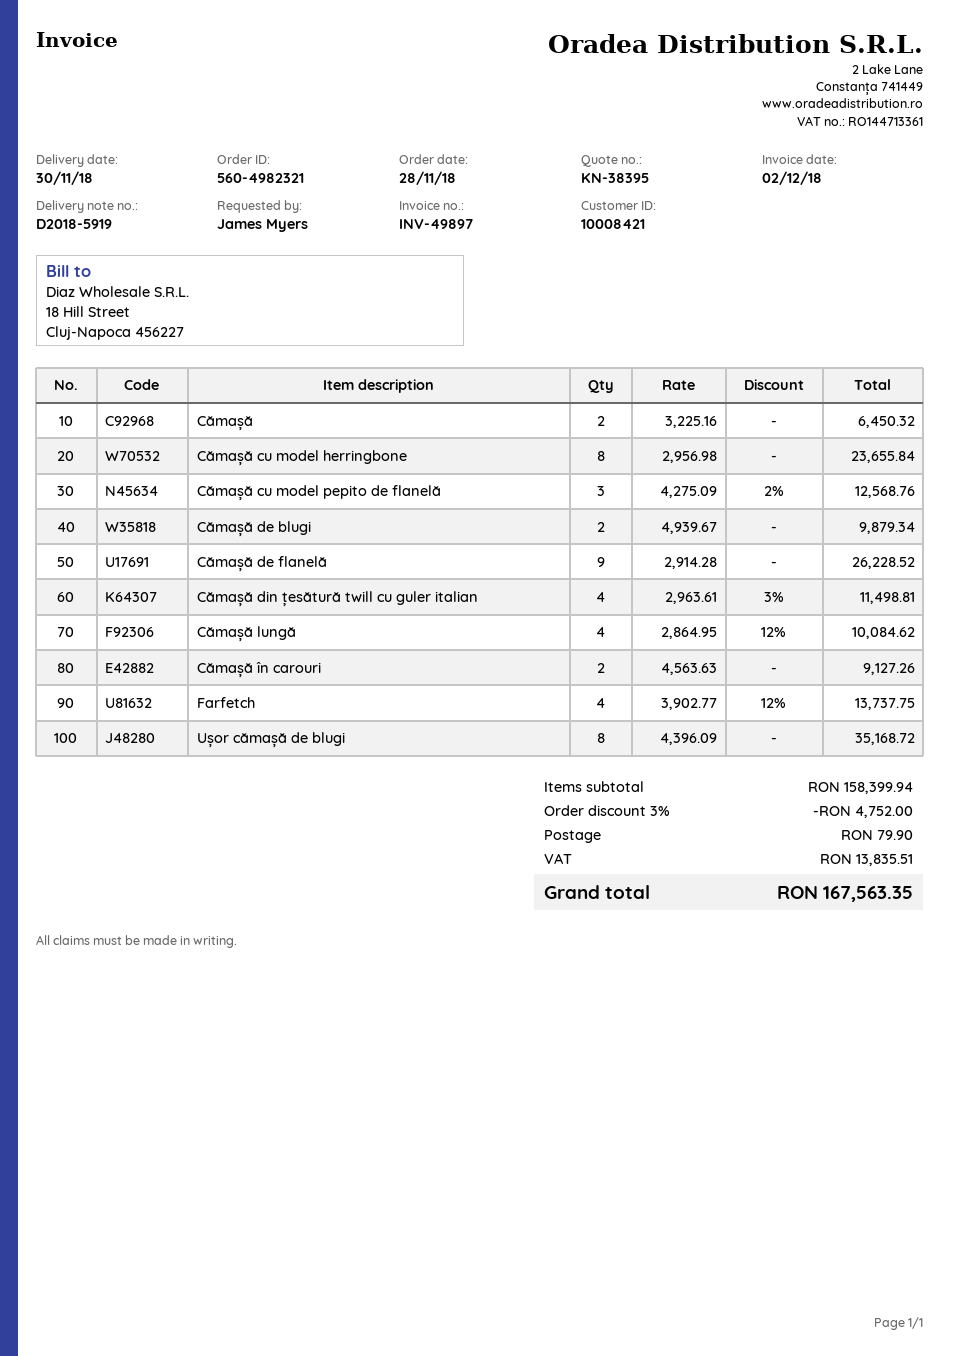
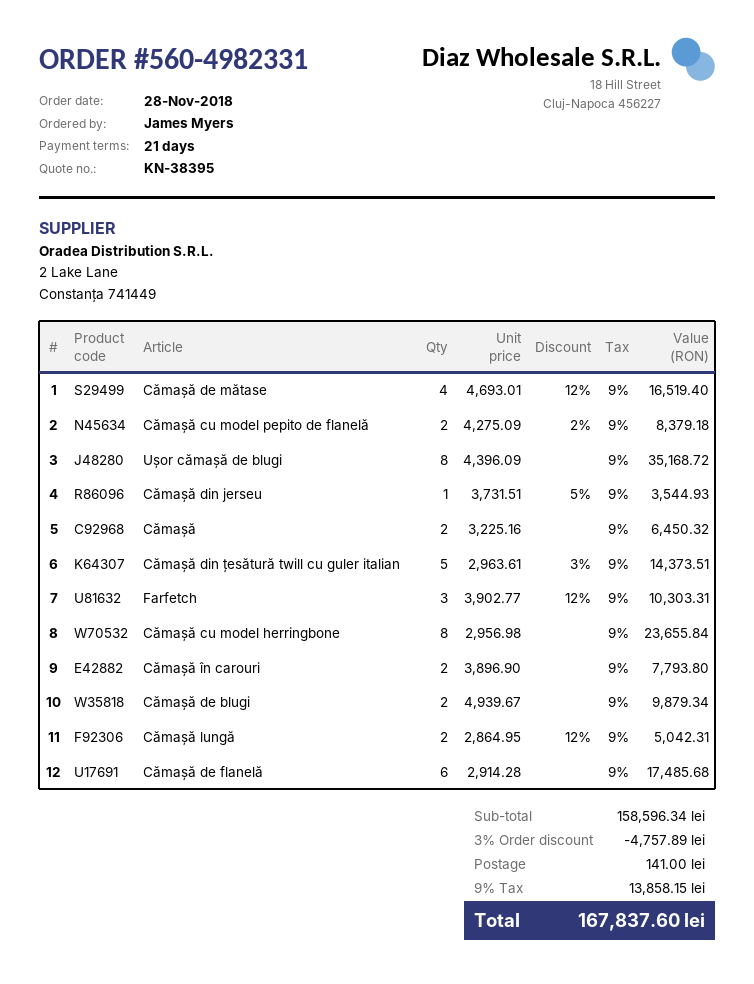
order number: 560-4982321 -> 560-4982331
Cămașă cu model pepito de flanelă: 3 x 4275.09 - 2% = 12568.76 -> 2 x 4275.09 - 2% = 8379.18
Cămașă de flanelă: 9 x 2914.28 = 26228.52 -> 6 x 2914.28 = 17485.68
Cămașă din țesătură twill cu guler italian: 4 x 2963.61 - 3% = 11498.81 -> 5 x 2963.61 - 3% = 14373.51
Cămașă lungă: 4 x 2864.95 - 12% = 10084.62 -> 2 x 2864.95 - 12% = 5042.31
Cămașă în carouri: 2 x 4563.63 = 9127.26 -> 2 x 3896.90 = 7793.80
Farfetch: 4 x 3902.77 - 12% = 13737.75 -> 3 x 3902.77 - 12% = 10303.31
Cămașă de mătase: none -> 4 x 4693.01 - 12% = 16519.40
Cămașă din jerseu: none -> 1 x 3731.51 - 5% = 3544.93
subtotal: 158399.94 -> 158596.34
discount: 3% = 4752.00 -> 3% = 4757.89
shipping: 79.90 -> 141.00
tax: 13835.51 -> 13858.15
total: 167563.35 -> 167837.60

